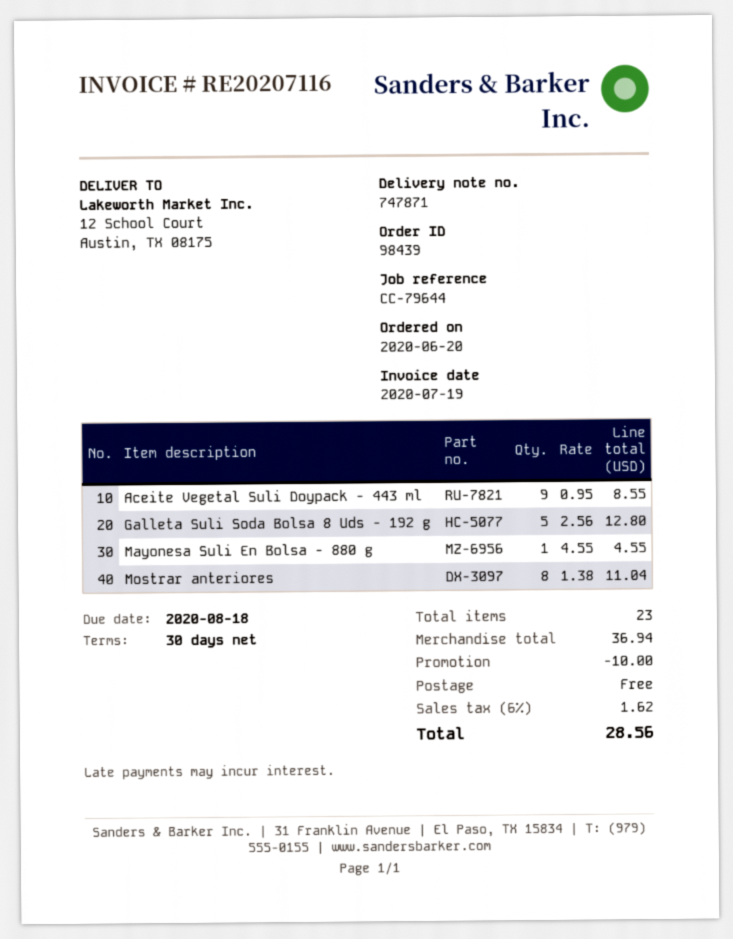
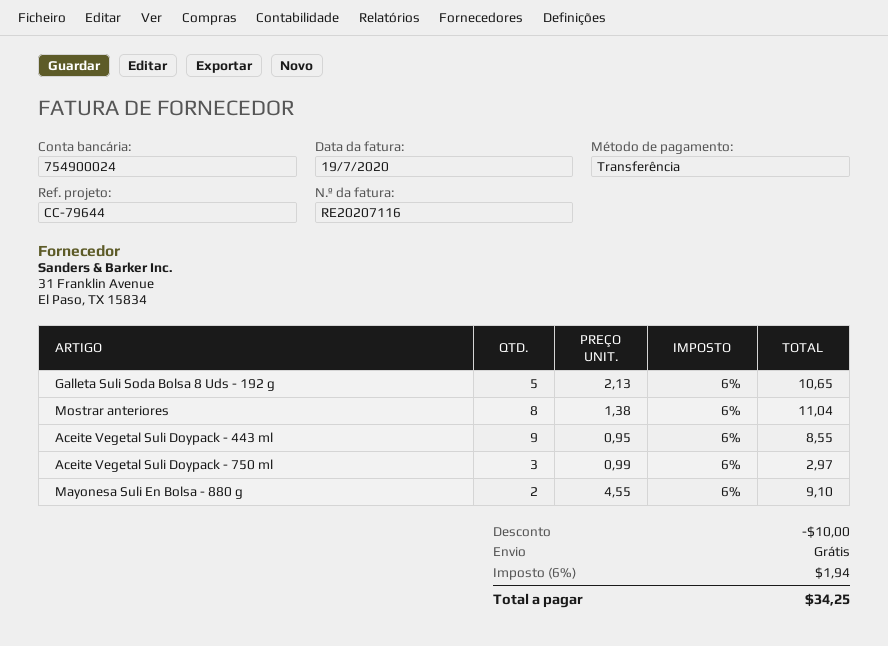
Galleta Suli Soda Bolsa 8 Uds - 192 g: 5 x 2.56 = 12.80 -> 5 x 2.13 = 10.65
Mayonesa Suli En Bolsa - 880 g: 1 x 4.55 = 4.55 -> 2 x 4.55 = 9.10
Aceite Vegetal Suli Doypack - 750 ml: none -> 3 x 0.99 = 2.97
tax: 6% = 1.62 -> 6% = 1.94
total: 28.56 -> 34.25

